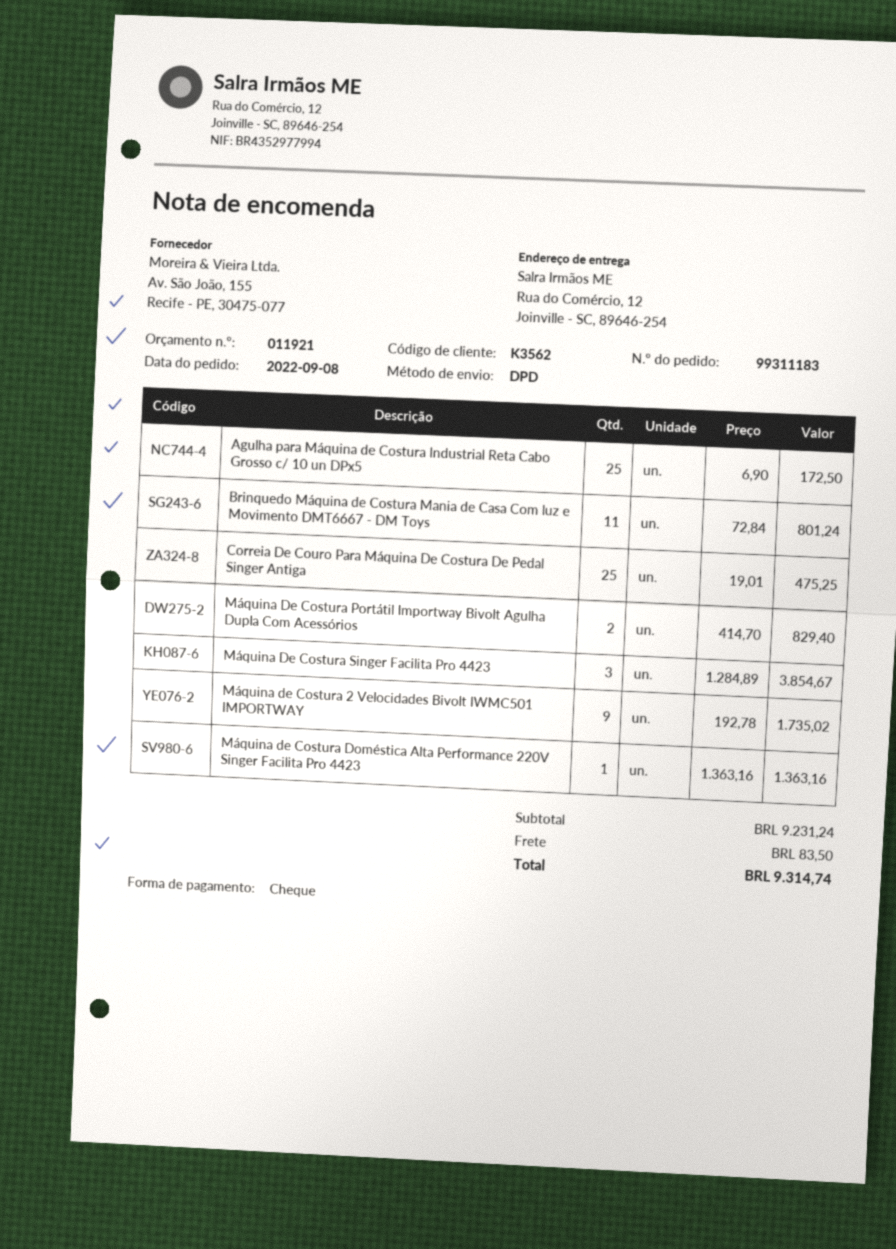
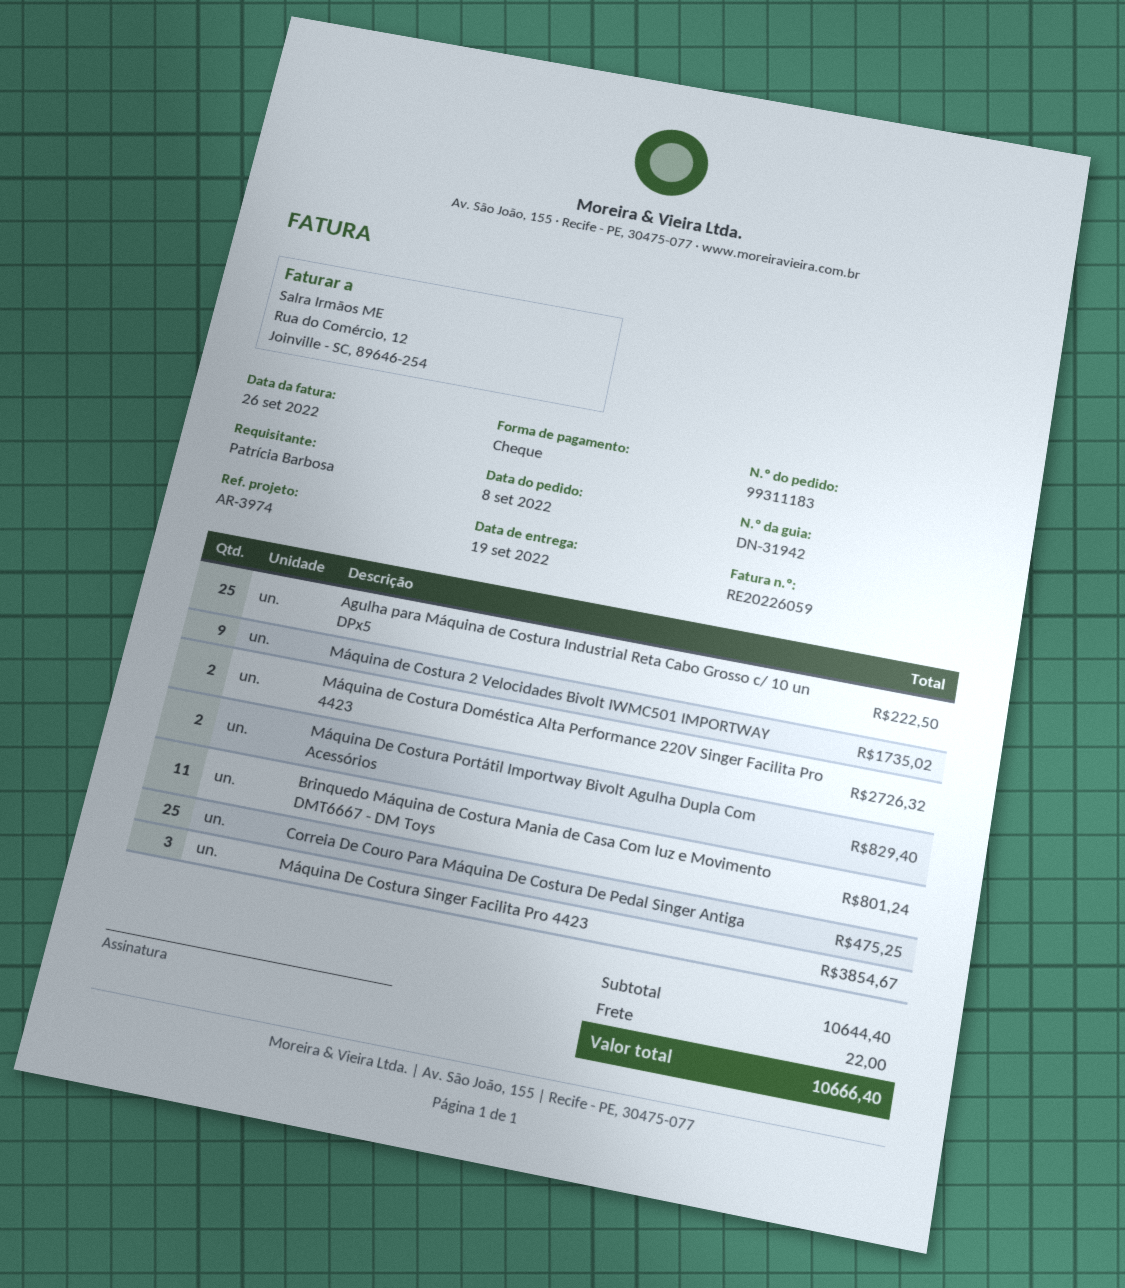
Agulha para Máquina de Costura Industrial Reta Cabo Grosso c/ 10 un DPx5: 25 for 172.50 -> 25 for 222.50
Máquina de Costura Doméstica Alta Performance 220V Singer Facilita Pro 4423: 1 for 1363.16 -> 2 for 2726.32
subtotal: 9231.24 -> 10644.40
shipping: 83.50 -> 22.00
total: 9314.74 -> 10666.40

